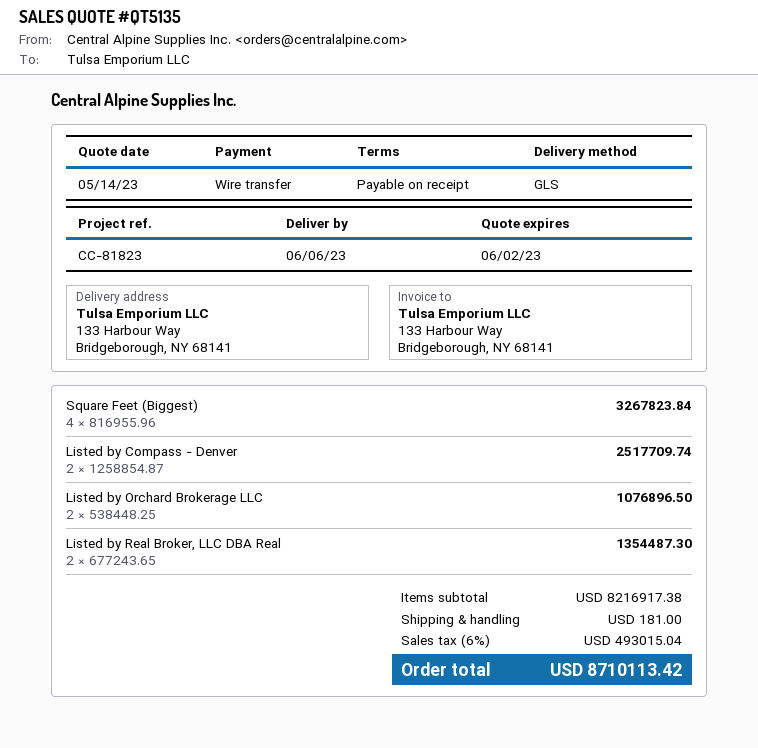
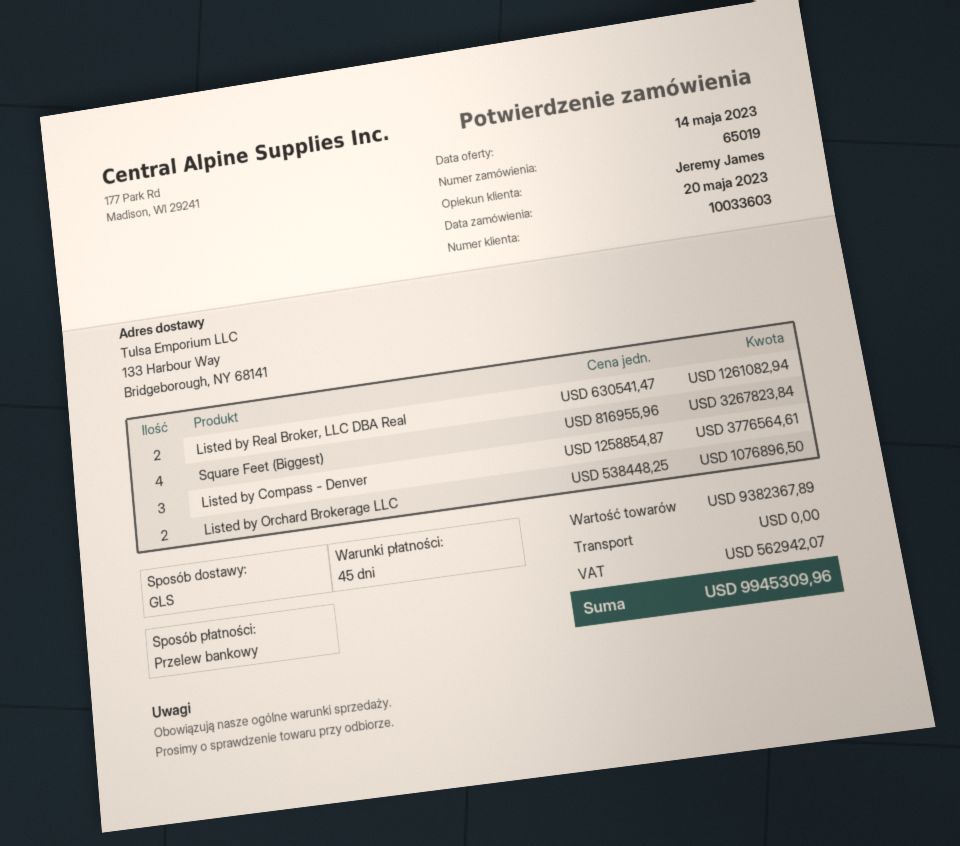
payment terms: on receipt -> 45 days
Listed by Compass - Denver: 2 x 1258854.87 = 2517709.74 -> 3 x 1258854.87 = 3776564.61
Listed by Real Broker, LLC DBA Real: 2 x 677243.65 = 1354487.30 -> 2 x 630541.47 = 1261082.94
subtotal: 8216917.38 -> 9382367.89
shipping: 181.00 -> 0.00
tax: 493015.04 -> 562942.07
total: 8710113.42 -> 9945309.96

